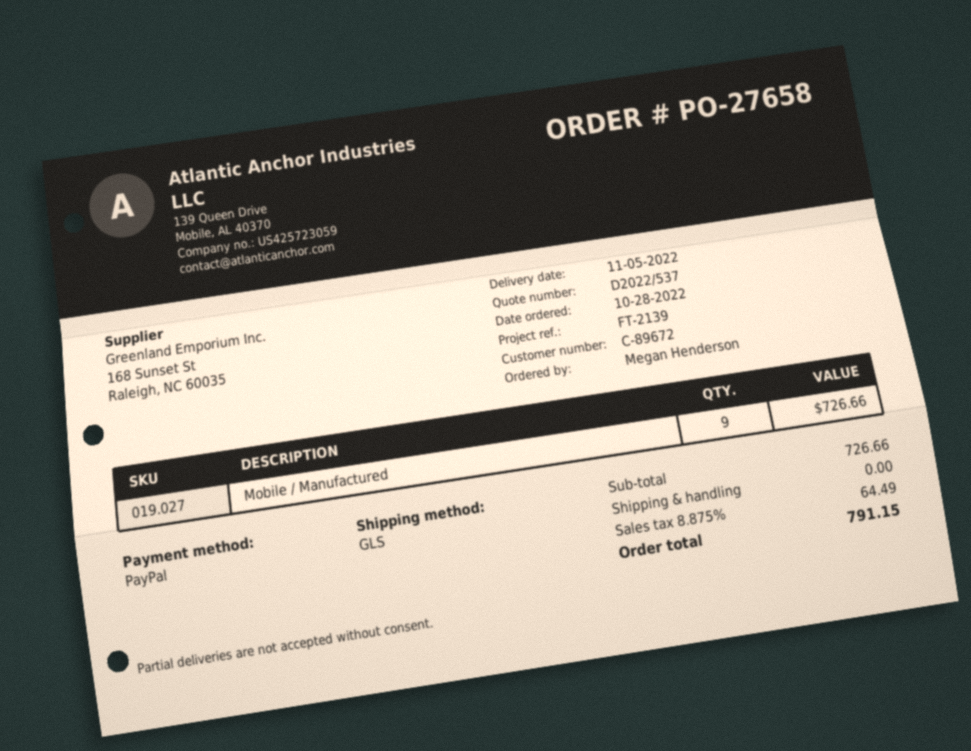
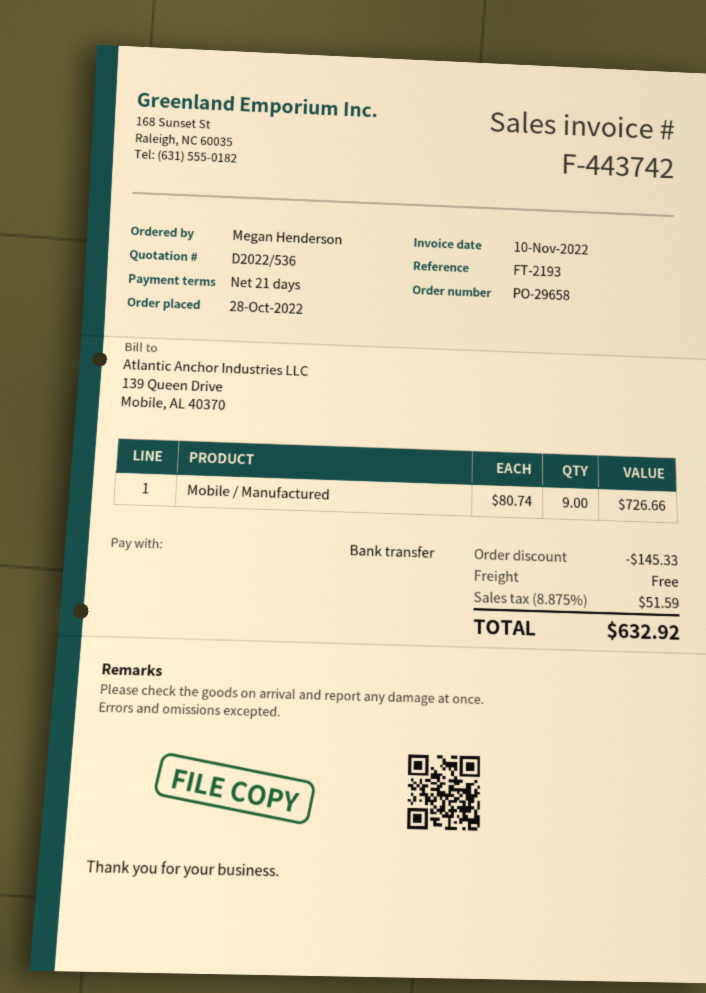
quote number: D2022/537 -> D2022/536
order number: PO-27658 -> PO-29658
reference: FT-2139 -> FT-2193
payment method: PayPal -> bank transfer
discount: none -> 145.33
tax: 8.875% = 64.49 -> 8.875% = 51.59
total: 791.15 -> 632.92

